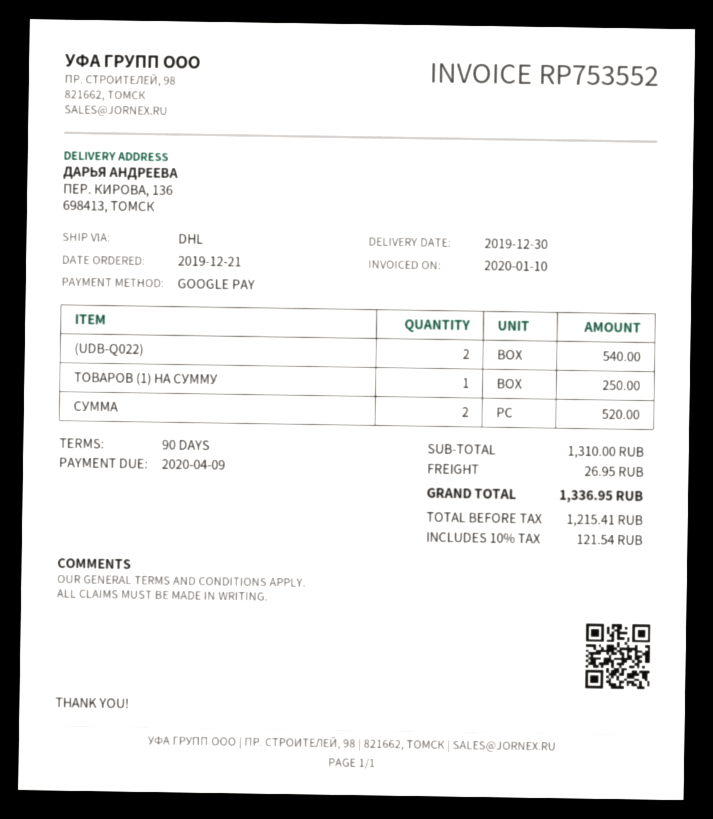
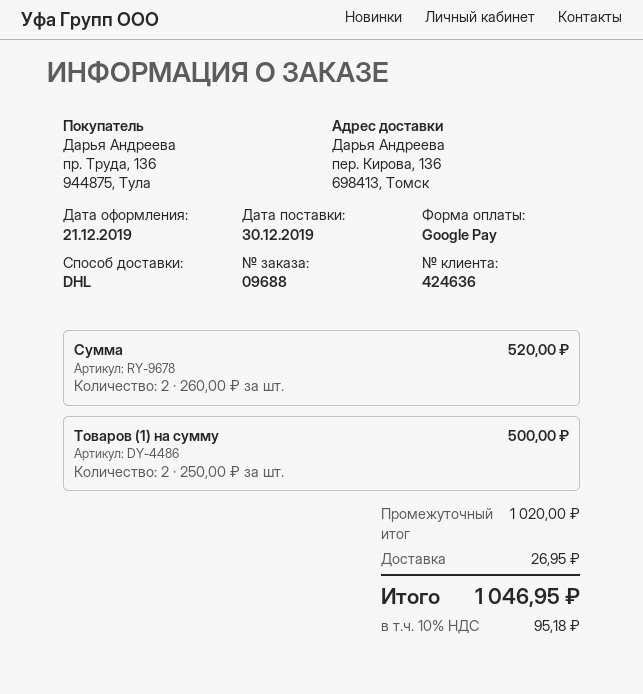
(UDB-Q022): 2 for 540.00 -> none
ТОВАРОВ (1) НА СУММУ: 1 for 250.00 -> 2 for 500.00
subtotal: 1310.00 -> 1020.00
tax: 10% = 121.54 -> 10% = 95.18
total: 1336.95 -> 1046.95

